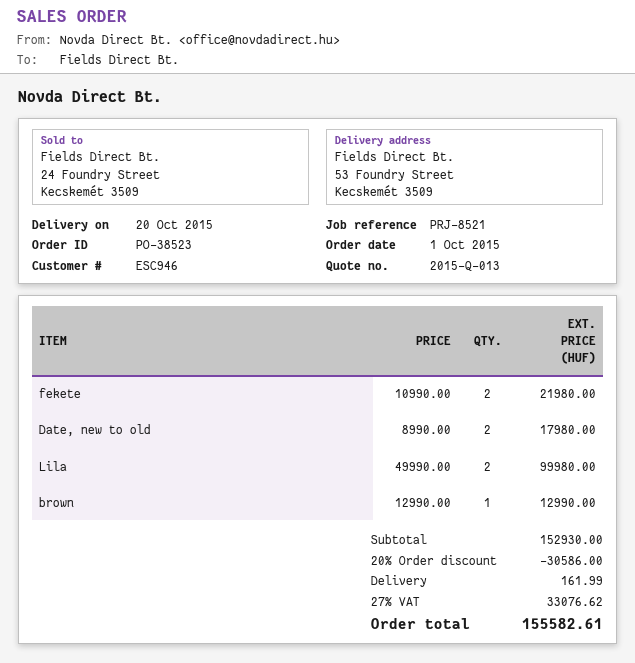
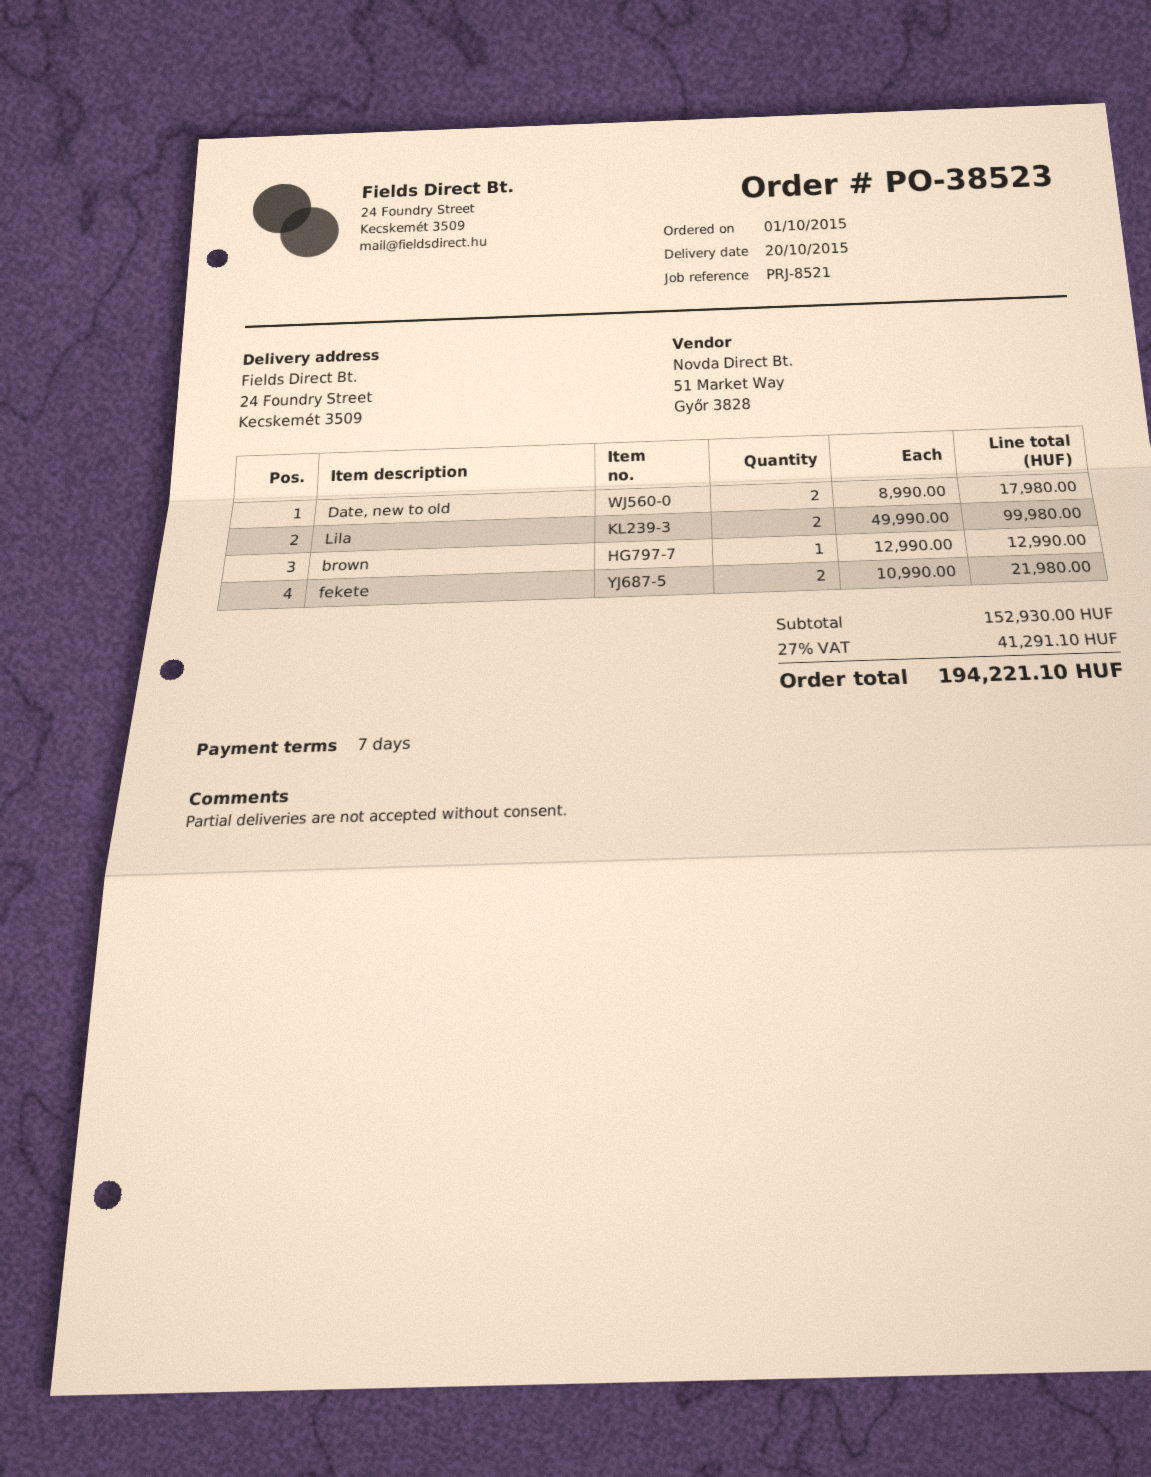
ship to: 53 Foundry Street, Kecskemét 3509 -> 24 Foundry Street, Kecskemét 3509
discount: 20% = 30586.00 -> none
shipping: 161.99 -> none
tax: 27% = 33076.62 -> 27% = 41291.10
total: 155582.61 -> 194221.10

